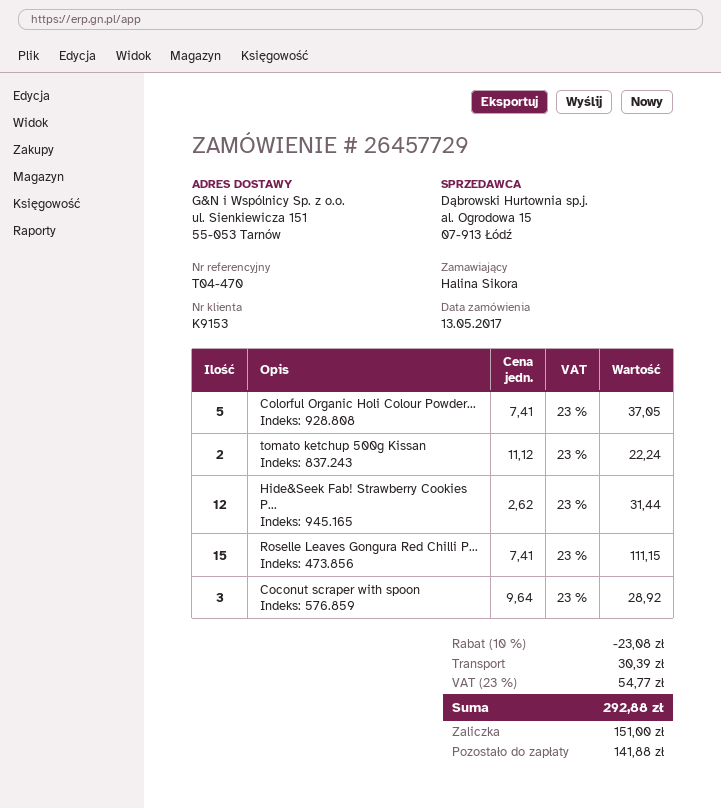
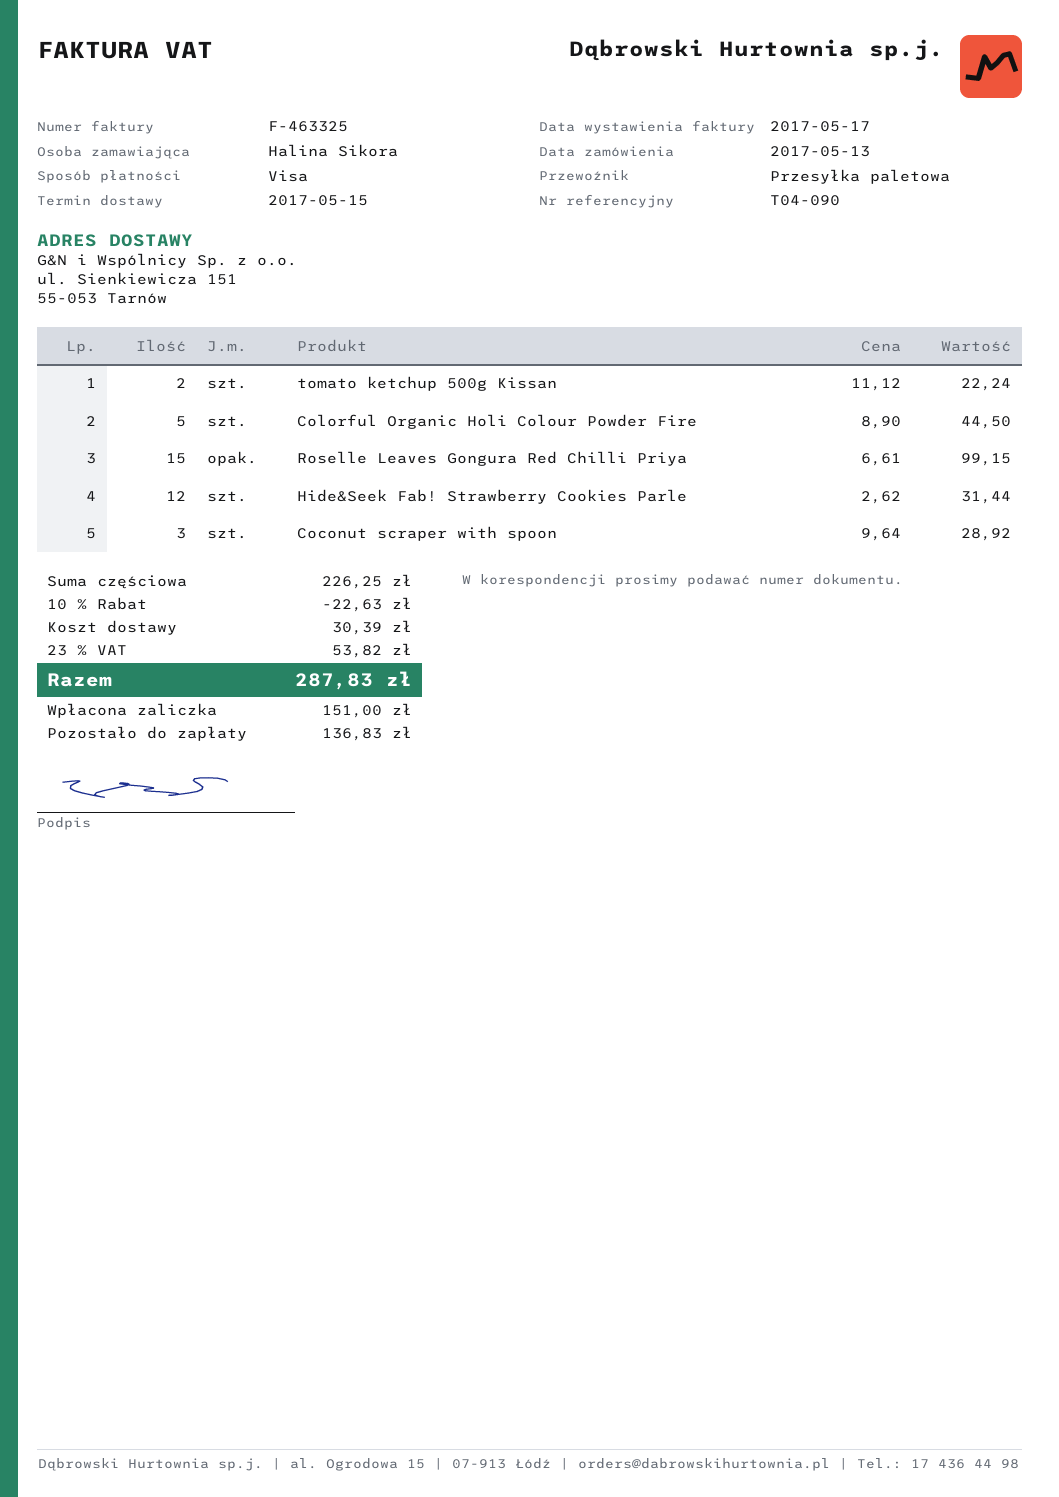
reference: T04-470 -> T04-090
Colorful Organic Holi Colour Powder...: 5 x 7.41 = 37.05 -> 5 x 8.90 = 44.50
Roselle Leaves Gongura Red Chilli P...: 15 x 7.41 = 111.15 -> 15 x 6.61 = 99.15
discount: 10% = 23.08 -> 10% = 22.63
tax: 23% = 54.77 -> 23% = 53.82
total: 292.88 -> 287.83
balance: 141.88 -> 136.83

